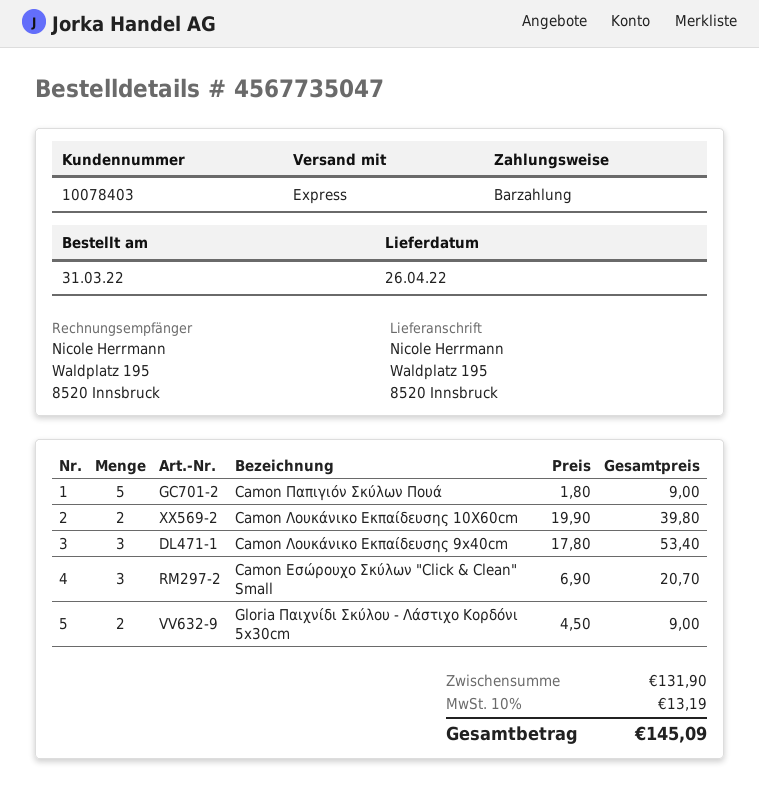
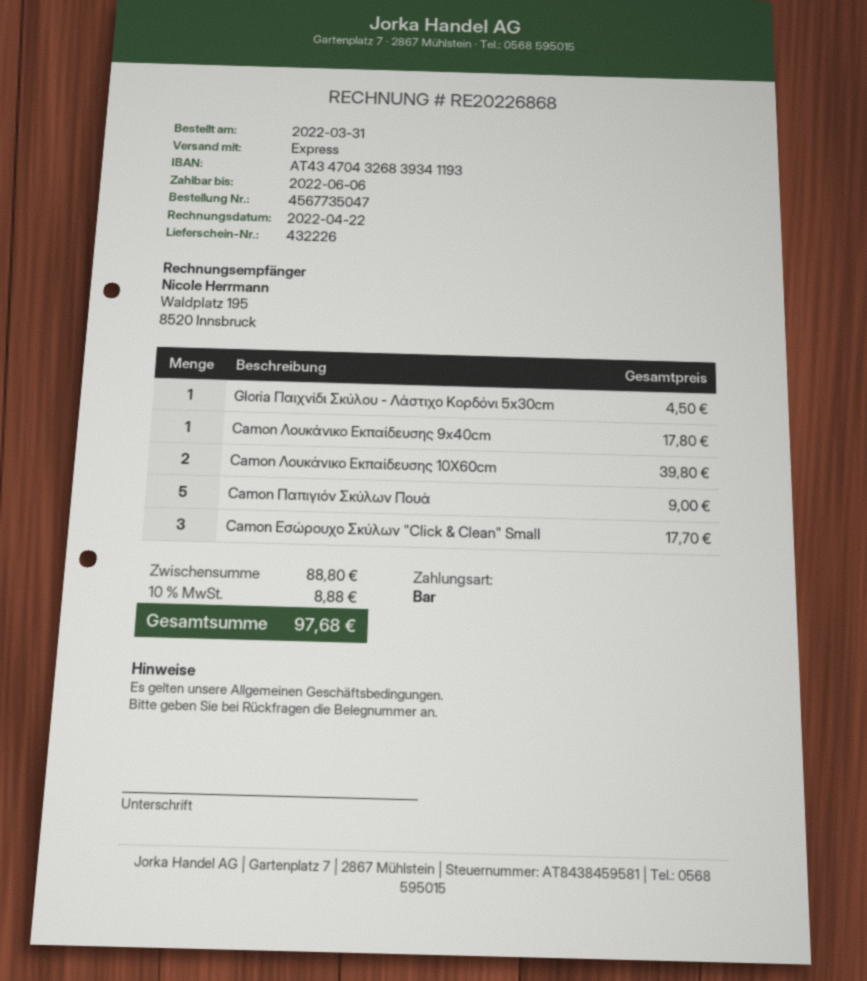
Camon Λουκάνικο Εκπαίδευσης 9x40cm: 3 for 53.40 -> 1 for 17.80
Camon Εσώρουχο Σκύλων "Click & Clean" Small: 3 for 20.70 -> 3 for 17.70
Gloria Παιχνίδι Σκύλου - Λάστιχο Κορδόνι 5x30cm: 2 for 9.00 -> 1 for 4.50
subtotal: 131.90 -> 88.80
tax: 10% = 13.19 -> 10% = 8.88
total: 145.09 -> 97.68

